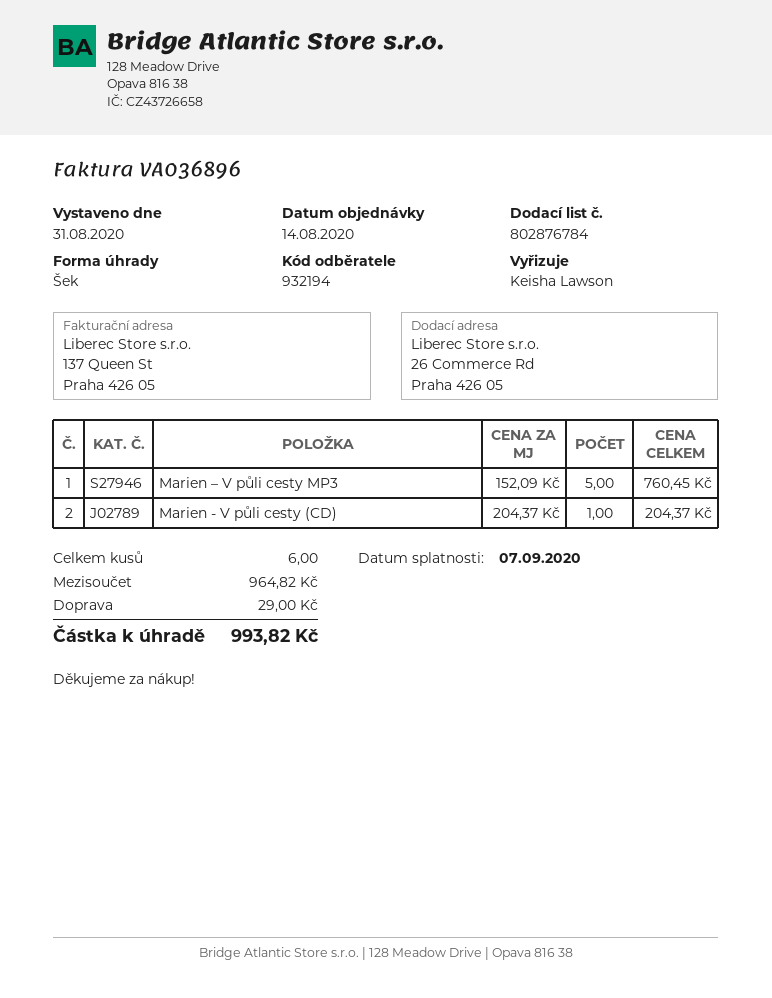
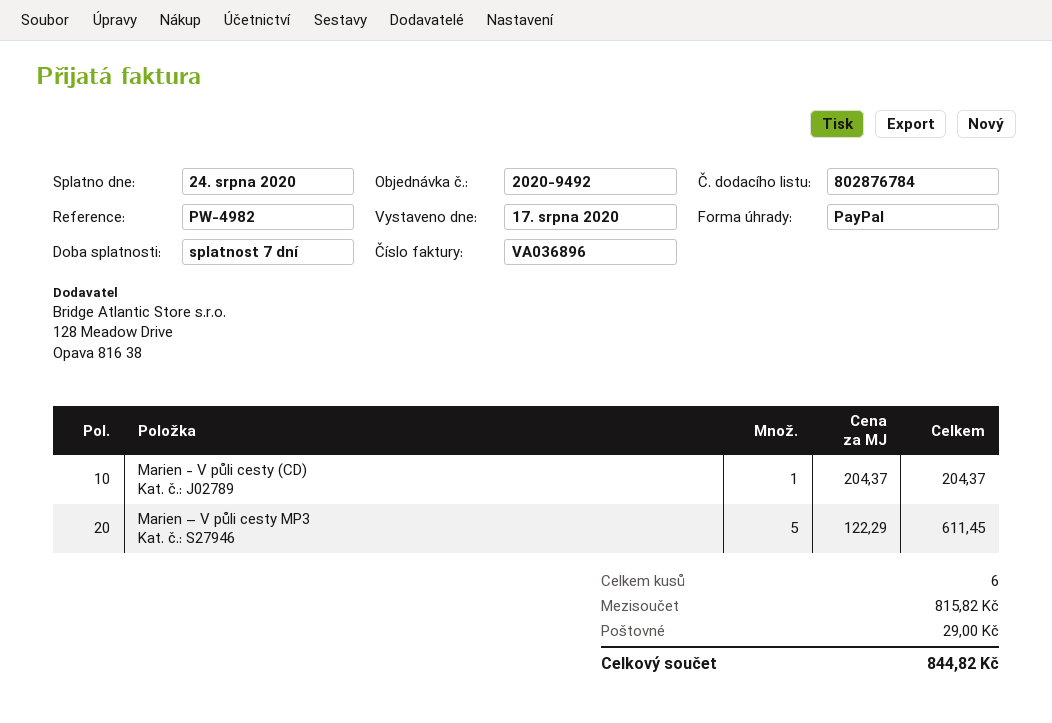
invoice date: 2020-08-31 -> 2020-08-17
due date: 2020-09-07 -> 2020-08-24
payment method: cheque -> PayPal
Marien – V půli cesty MP3: 5 x 152.09 = 760.45 -> 5 x 122.29 = 611.45
subtotal: 964.82 -> 815.82
total: 993.82 -> 844.82

